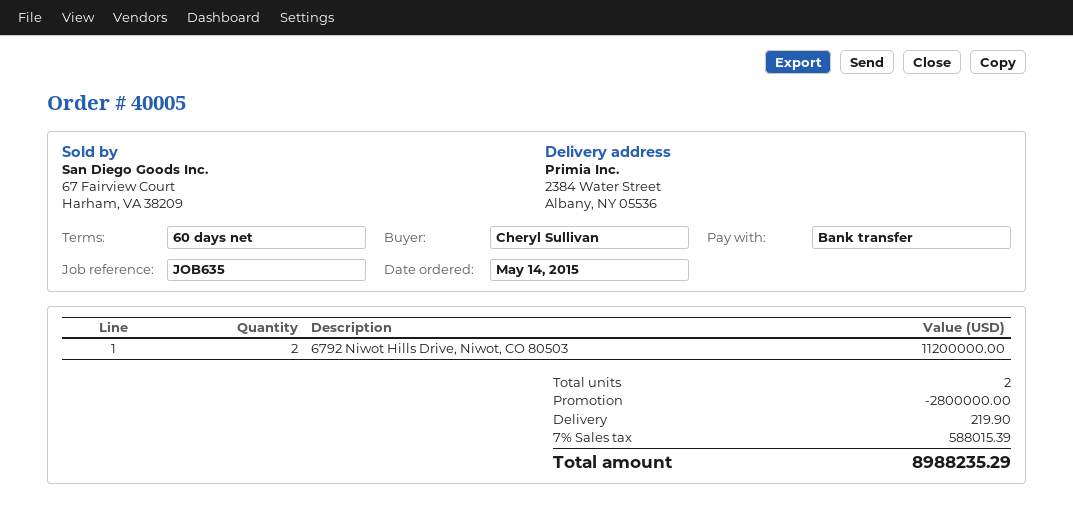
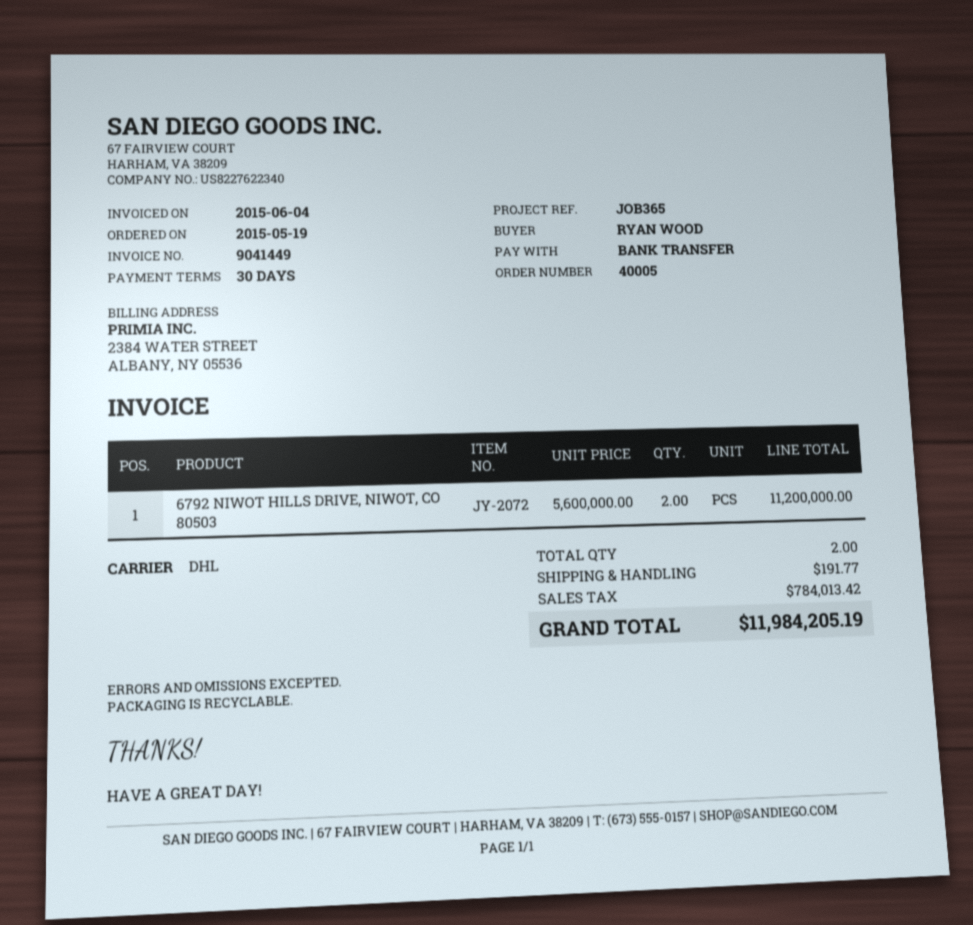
order date: 2015-05-14 -> 2015-05-19
payment terms: 60 days -> 30 days
reference: JOB635 -> JOB365
ordered by: Cheryl Sullivan -> RYAN WOOD
discount: 2800000.00 -> none
shipping: 219.90 -> 191.77
tax: 588015.39 -> 784013.42
total: 8988235.29 -> 11984205.19

